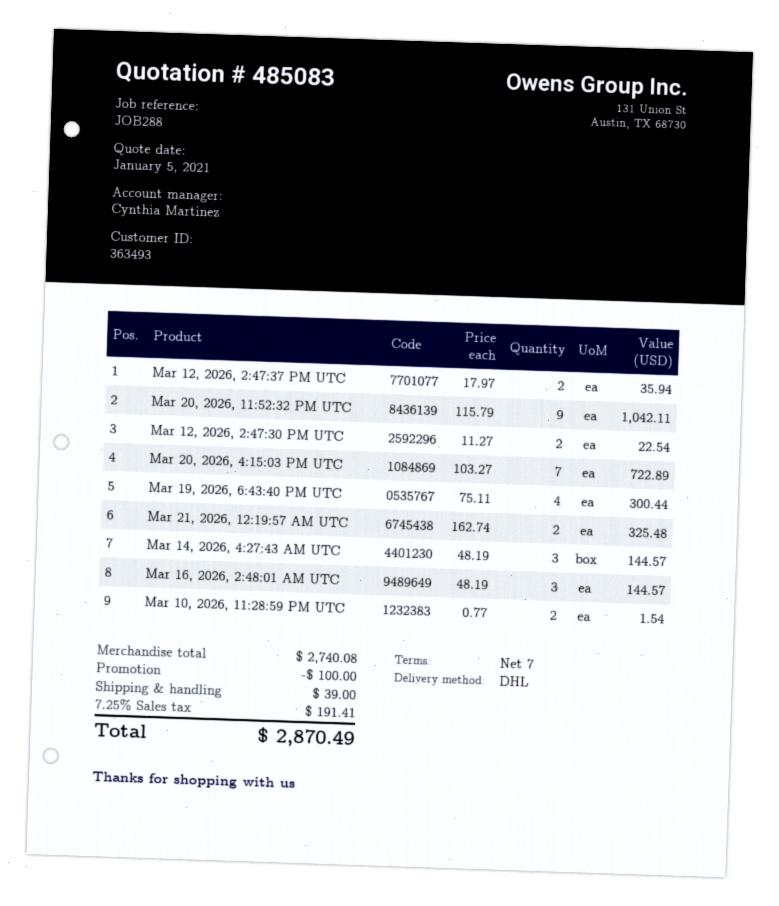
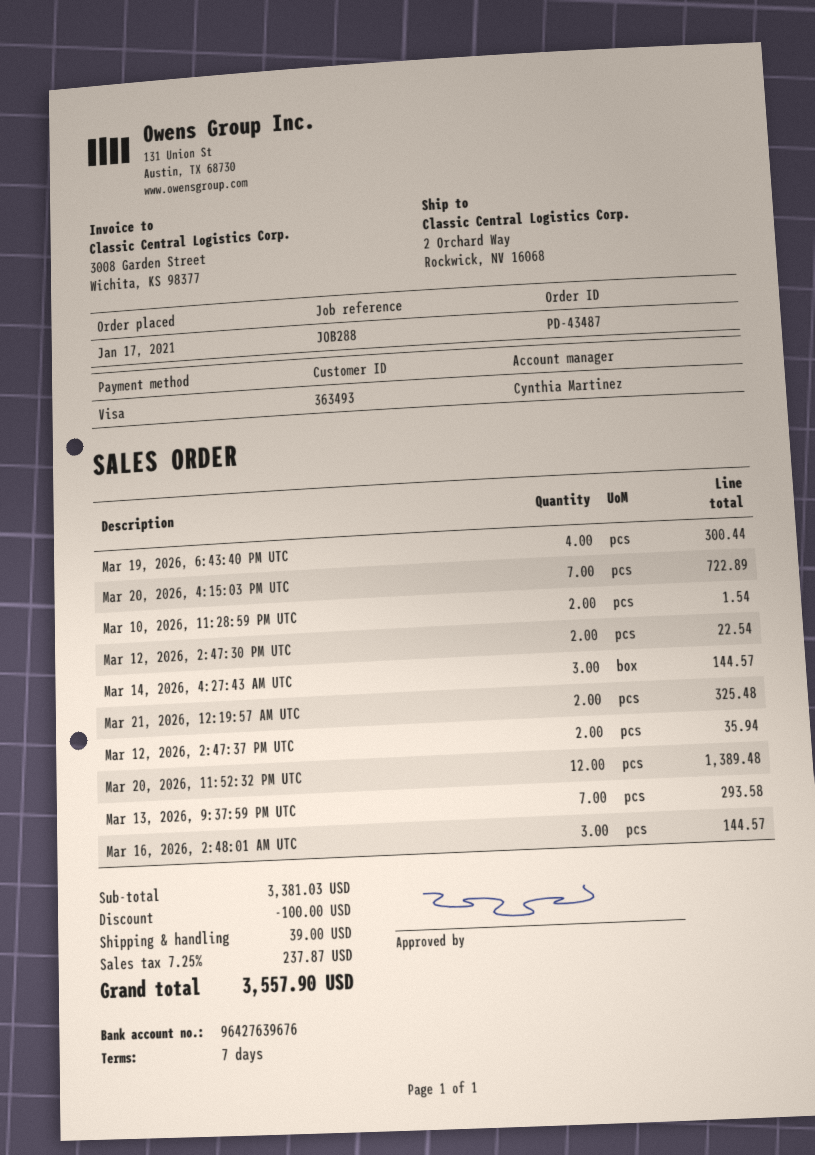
Mar 20, 2026, 11:52:32 PM UTC: 9 for 1042.11 -> 12 for 1389.48
Mar 13, 2026, 9:37:59 PM UTC: none -> 7 for 293.58
subtotal: 2740.08 -> 3381.03
tax: 7.25% = 191.41 -> 7.25% = 237.87
total: 2870.49 -> 3557.90

